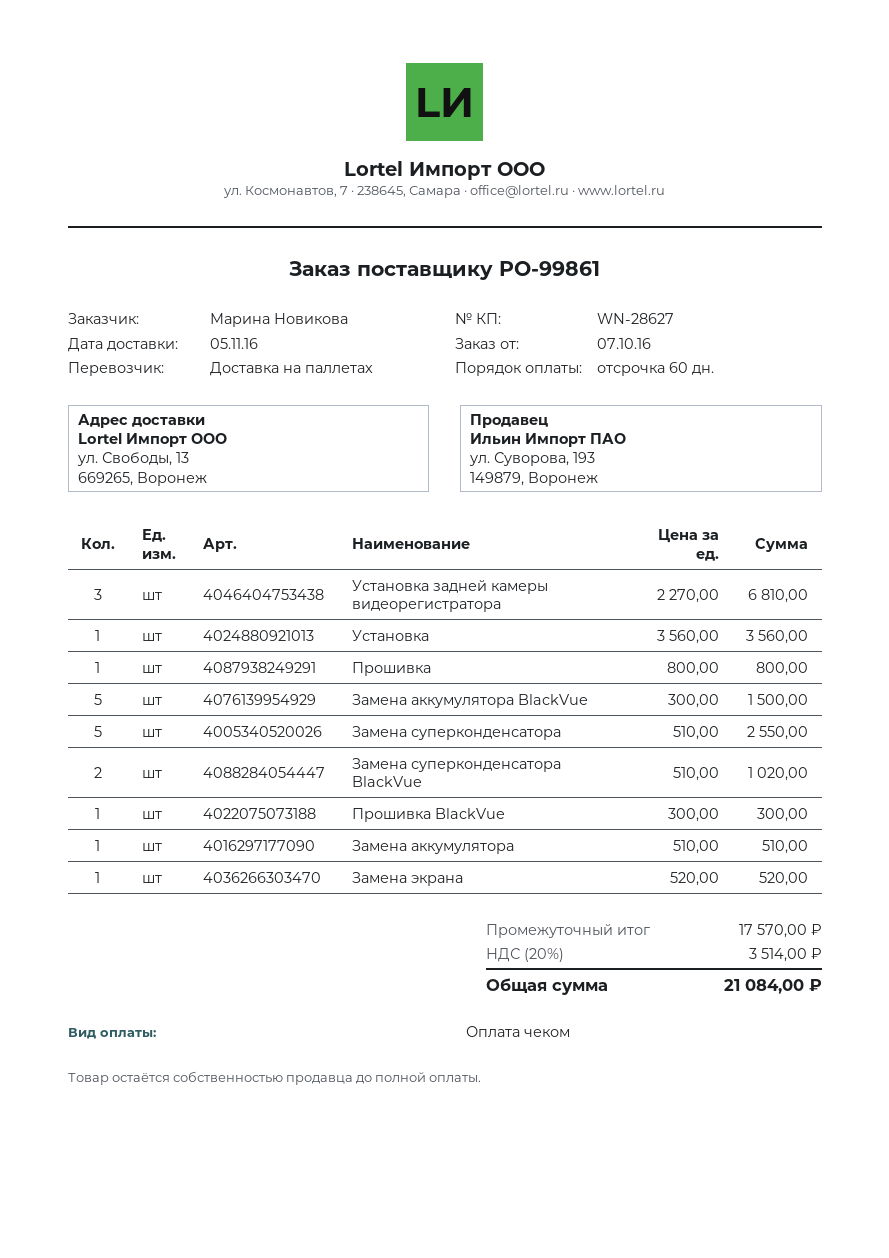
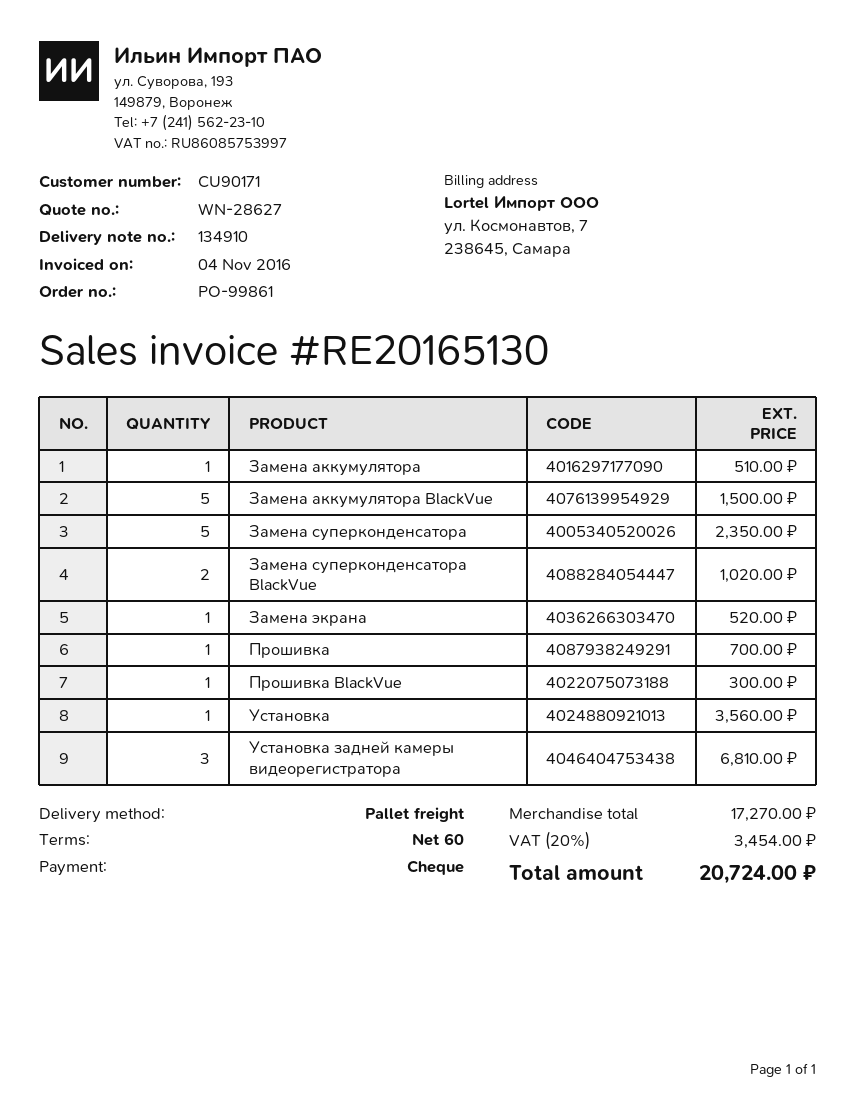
Прошивка: 1 for 800.00 -> 1 for 700.00
Замена суперконденсатора: 5 for 2550.00 -> 5 for 2350.00
subtotal: 17570.00 -> 17270.00
tax: 20% = 3514.00 -> 20% = 3454.00
total: 21084.00 -> 20724.00

